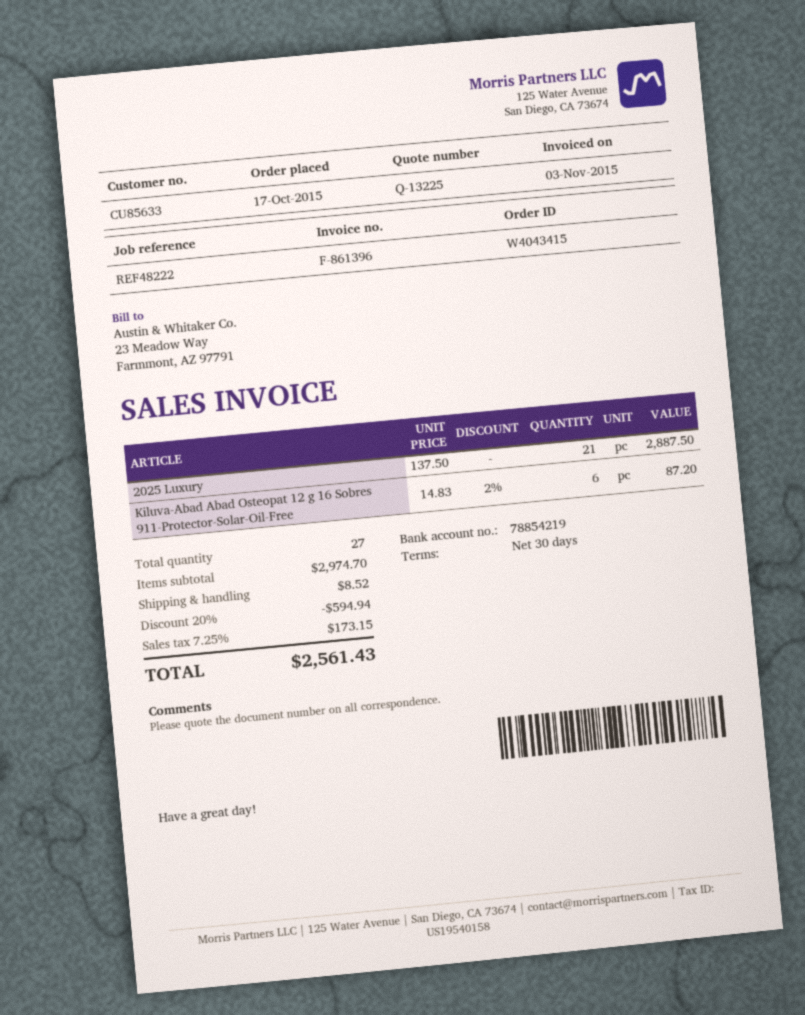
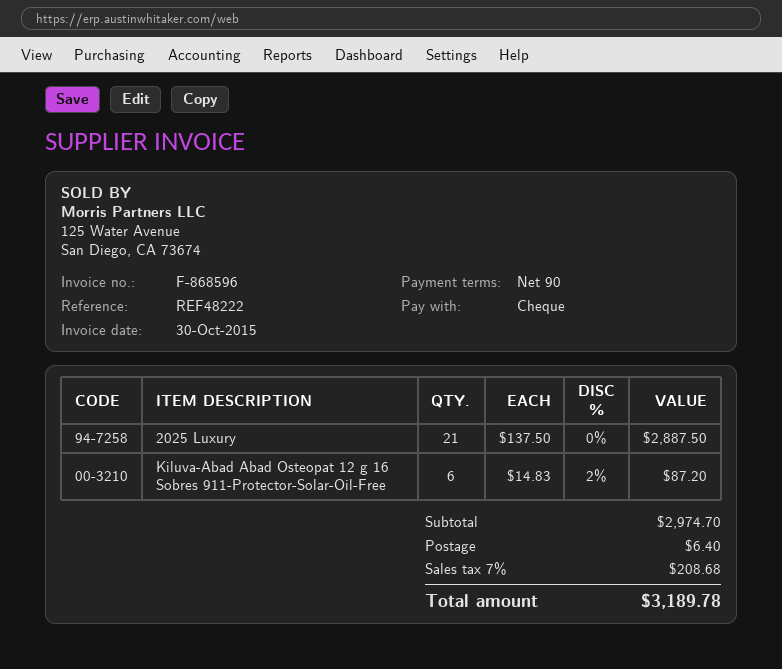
invoice number: F-861396 -> F-868596
invoice date: 2015-11-03 -> 2015-10-30
payment terms: 30 days -> 90 days
discount: 20% = 594.94 -> none
shipping: 8.52 -> 6.40
tax: 7.25% = 173.15 -> 7% = 208.68
total: 2561.43 -> 3189.78

